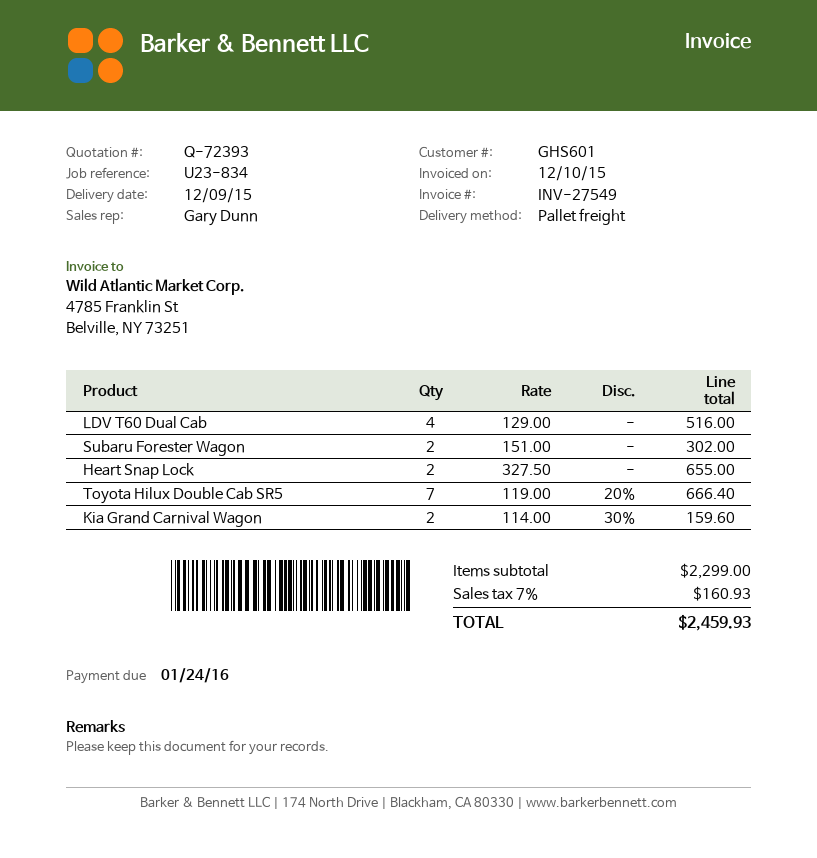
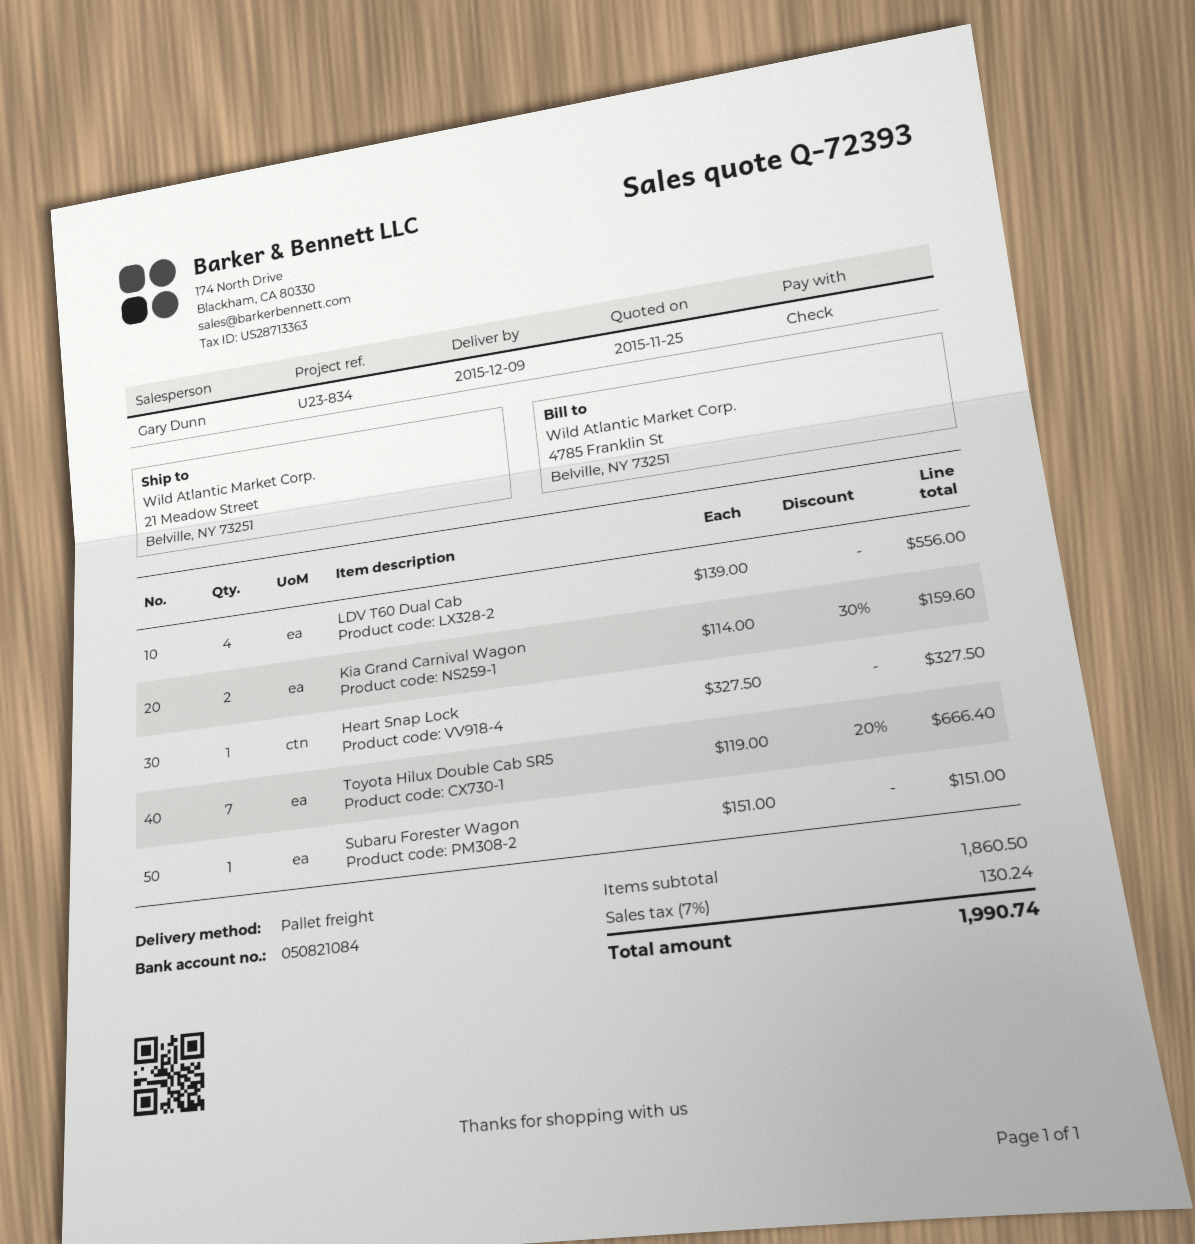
LDV T60 Dual Cab: 4 x 129.00 = 516.00 -> 4 x 139.00 = 556.00
Subaru Forester Wagon: 2 x 151.00 = 302.00 -> 1 x 151.00 = 151.00
Heart Snap Lock: 2 x 327.50 = 655.00 -> 1 x 327.50 = 327.50
subtotal: 2299.00 -> 1860.50
tax: 7% = 160.93 -> 7% = 130.24
total: 2459.93 -> 1990.74

